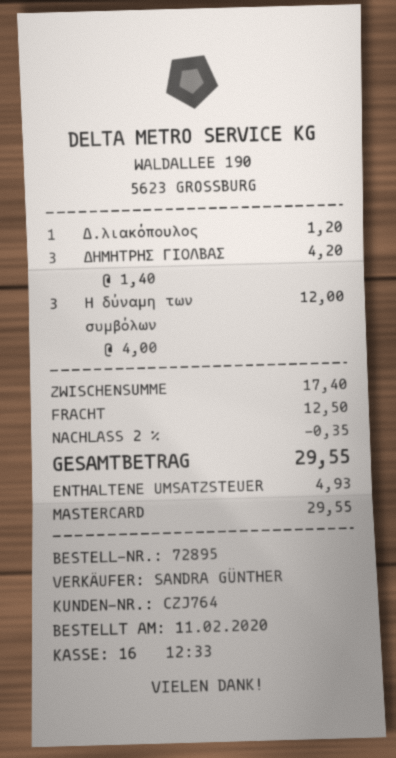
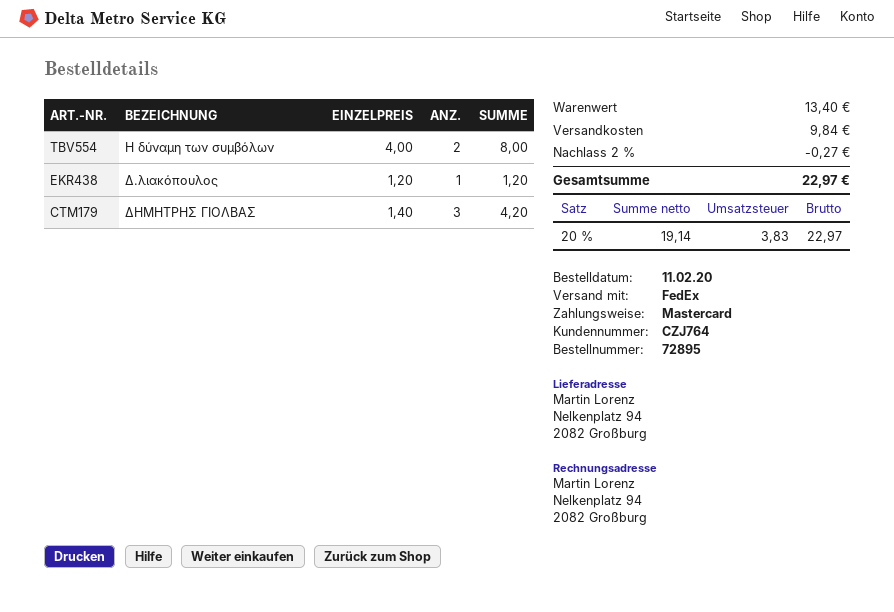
Η δύναμη των συμβόλων: 3 x 4.00 = 12.00 -> 2 x 4.00 = 8.00
subtotal: 17.40 -> 13.40
discount: 2% = 0.35 -> 2% = 0.27
shipping: 12.50 -> 9.84
tax: 4.93 -> 3.83
total: 29.55 -> 22.97

